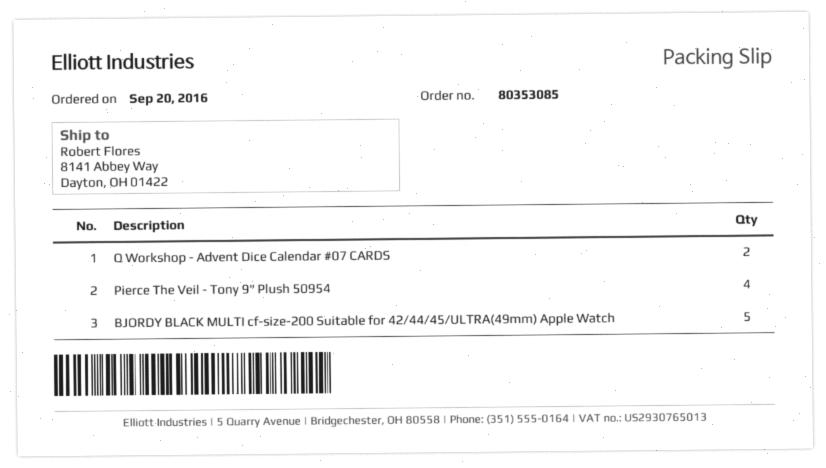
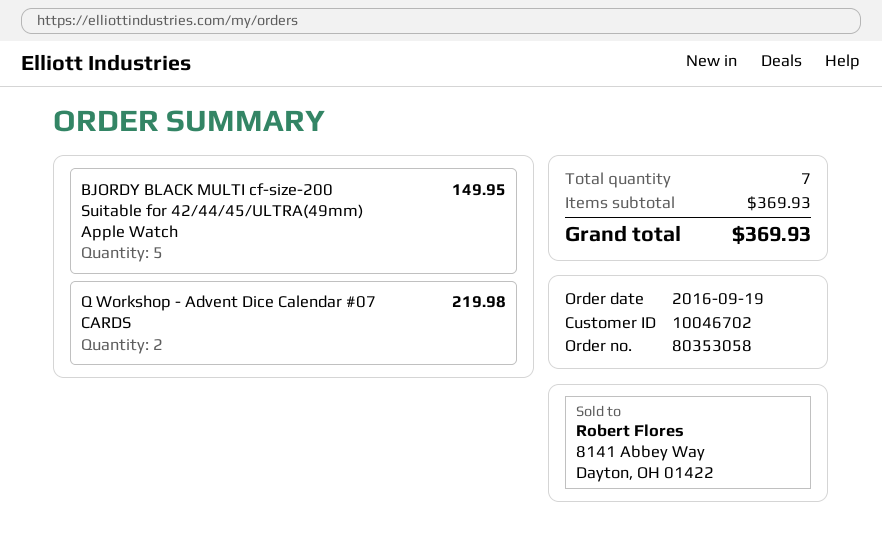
order number: 80353085 -> 80353058
order date: 2016-09-20 -> 2016-09-19
Pierce The Veil - Tony 9" Plush 50954: 4 -> none

